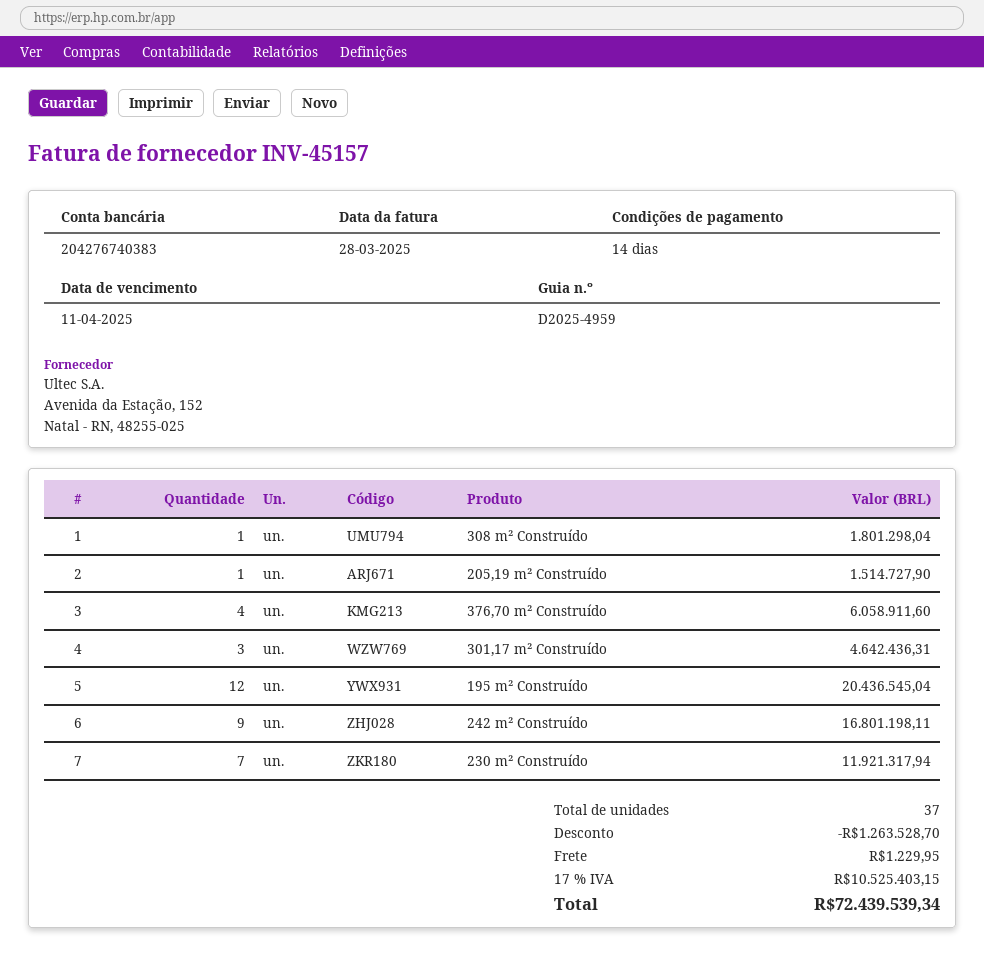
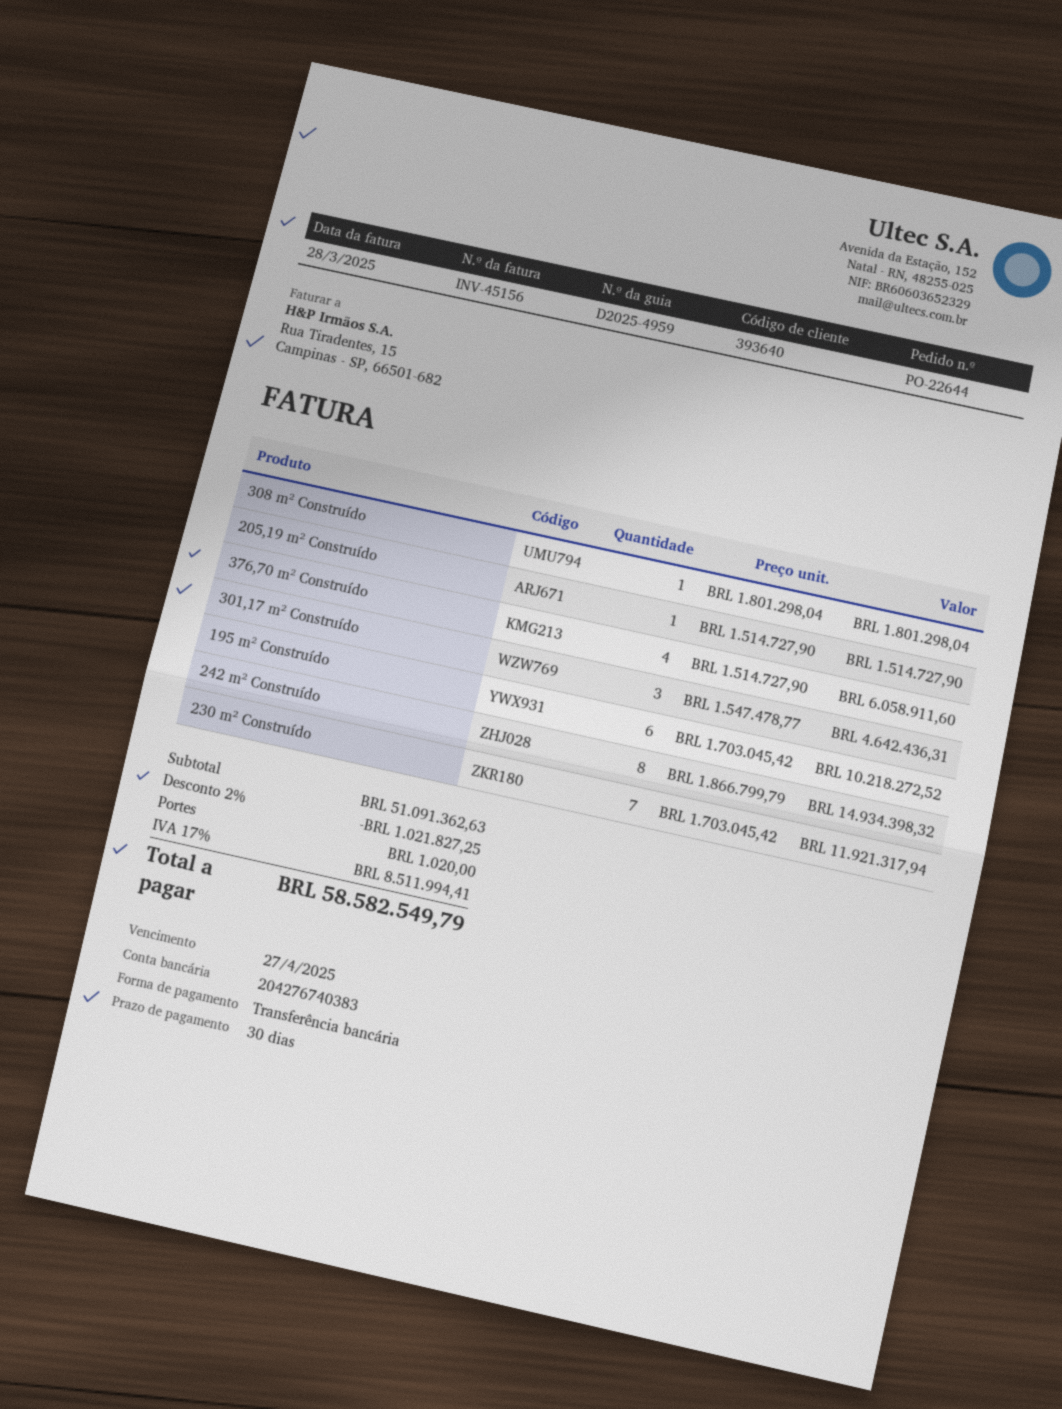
invoice number: INV-45157 -> INV-45156
payment terms: 14 days -> 30 days
due date: 2025-04-11 -> 2025-04-27
195 m² Construído: 12 for 20436545.04 -> 6 for 10218272.52
242 m² Construído: 9 for 16801198.11 -> 8 for 14934398.32
discount: 1263528.70 -> 1021827.25
shipping: 1229.95 -> 1020.00
tax: 17% = 10525403.15 -> 17% = 8511994.41
total: 72439539.34 -> 58582549.79

